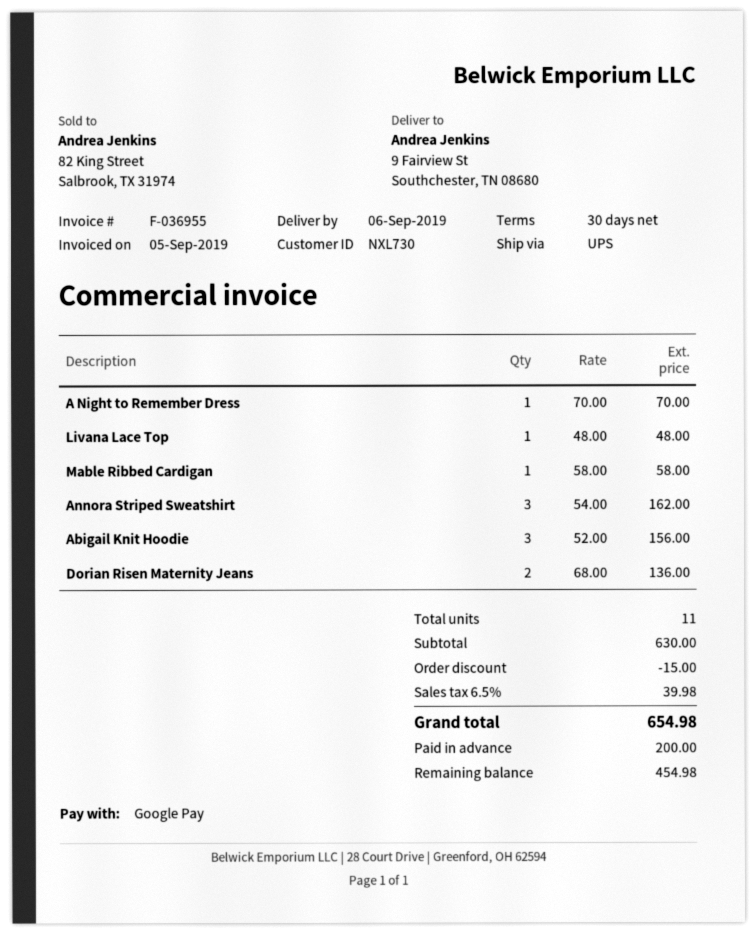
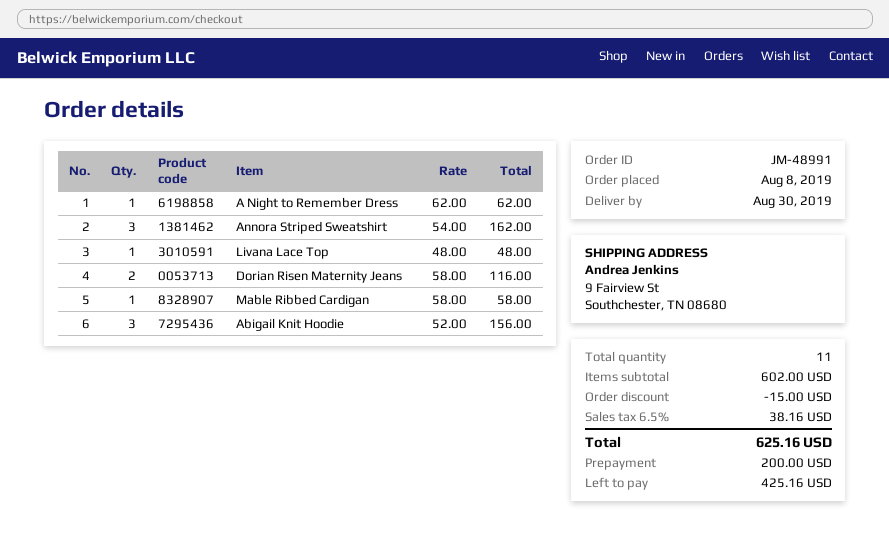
delivery date: 2019-09-06 -> 2019-08-30
A Night to Remember Dress: 1 x 70.00 = 70.00 -> 1 x 62.00 = 62.00
Dorian Risen Maternity Jeans: 2 x 68.00 = 136.00 -> 2 x 58.00 = 116.00
subtotal: 630.00 -> 602.00
tax: 6.5% = 39.98 -> 6.5% = 38.16
total: 654.98 -> 625.16
balance: 454.98 -> 425.16

